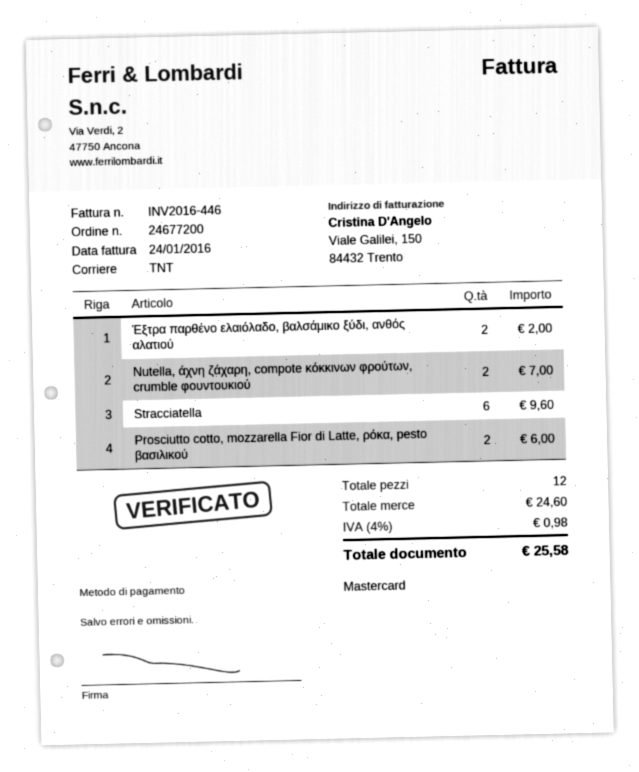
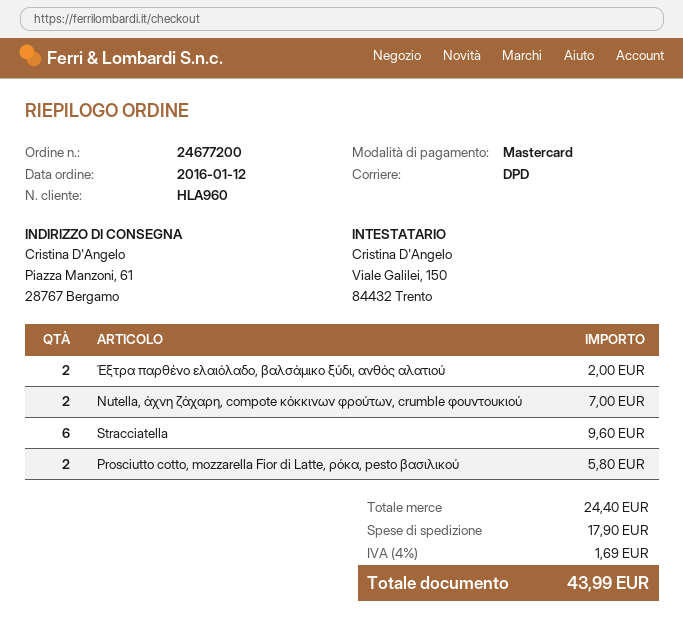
shipping method: TNT -> DPD
Prosciutto cotto, mozzarella Fior di Latte, ρόκα, pesto βασιλικού: 2 for 6.00 -> 2 for 5.80
subtotal: 24.60 -> 24.40
shipping: none -> 17.90
tax: 4% = 0.98 -> 4% = 1.69
total: 25.58 -> 43.99

